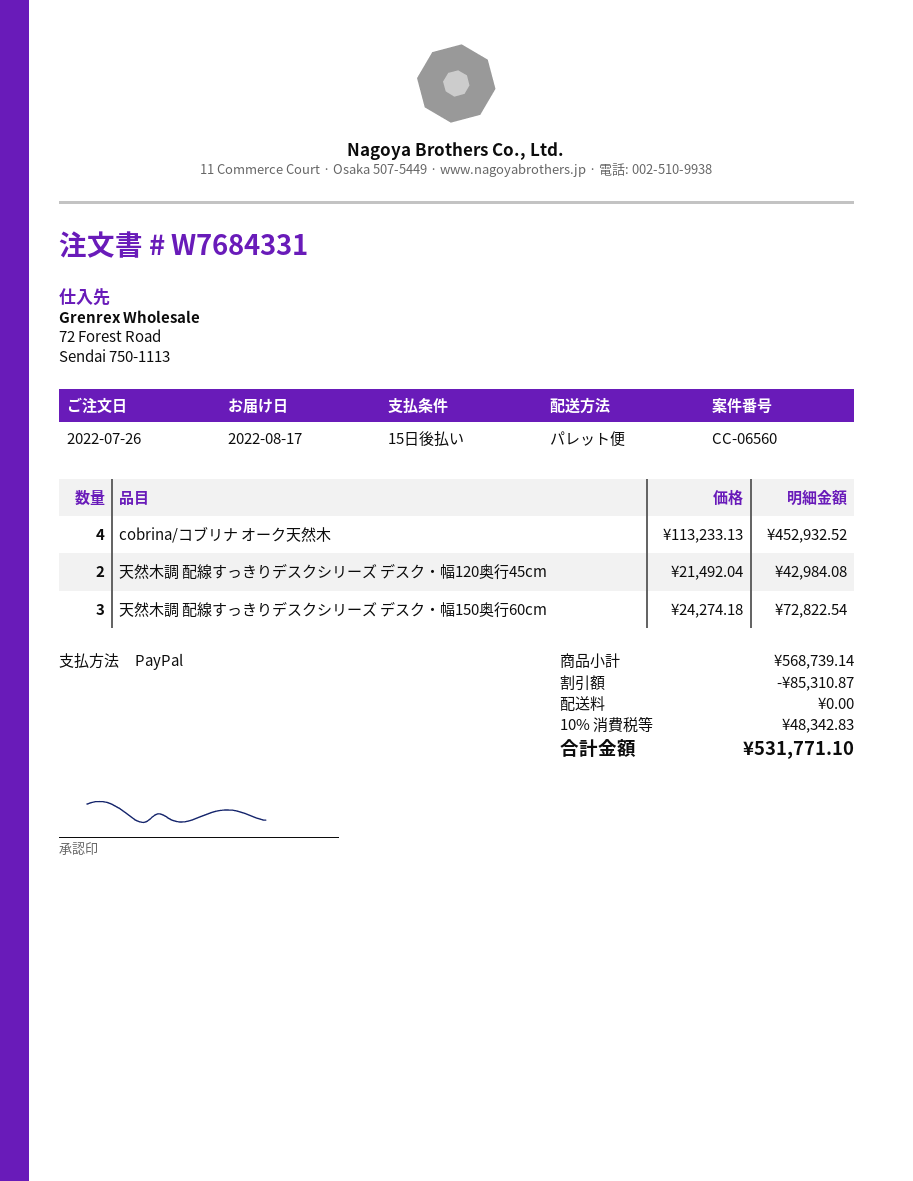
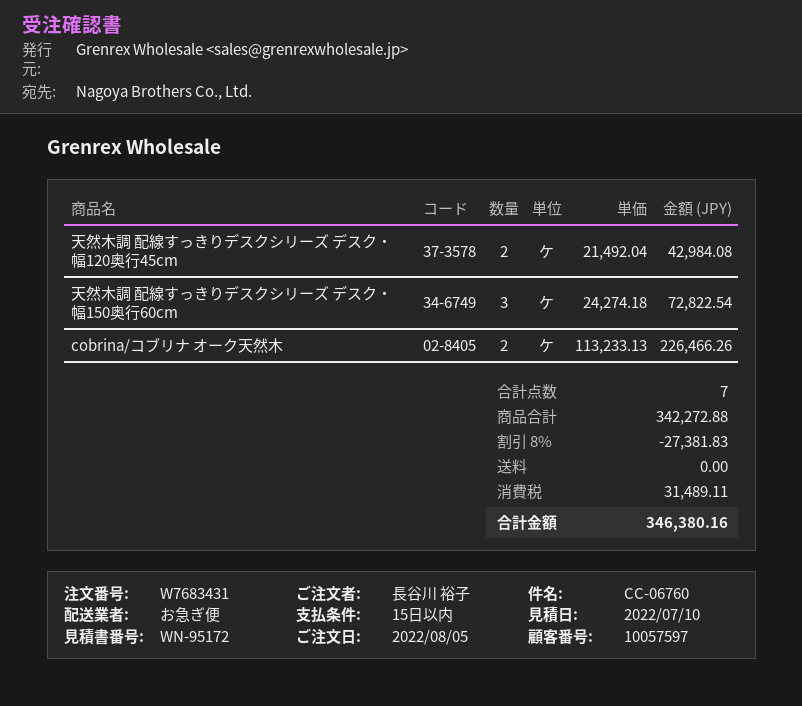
order number: W7684331 -> W7683431
order date: 2022-07-26 -> 2022-08-05
reference: CC-06560 -> CC-06760
shipping method: pallet freight -> express
cobrina/コブリナ オーク天然木: 4 x 113233.13 = 452932.52 -> 2 x 113233.13 = 226466.26
subtotal: 568739.14 -> 342272.88
discount: 85310.87 -> 27381.83
tax: 48342.83 -> 31489.11
total: 531771.10 -> 346380.16

